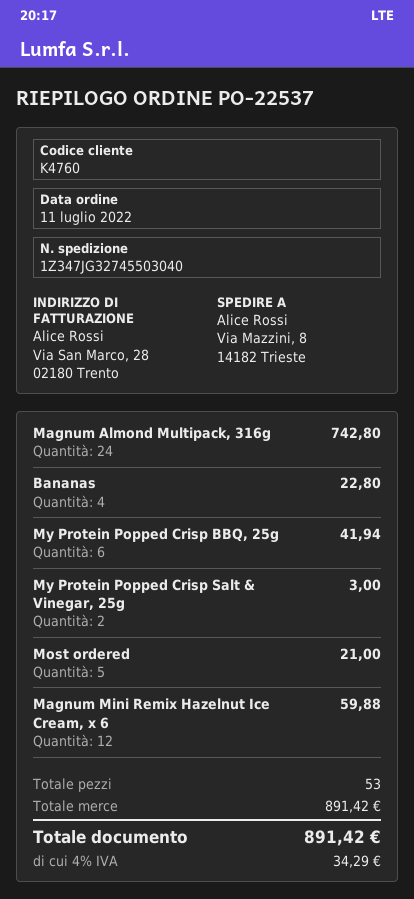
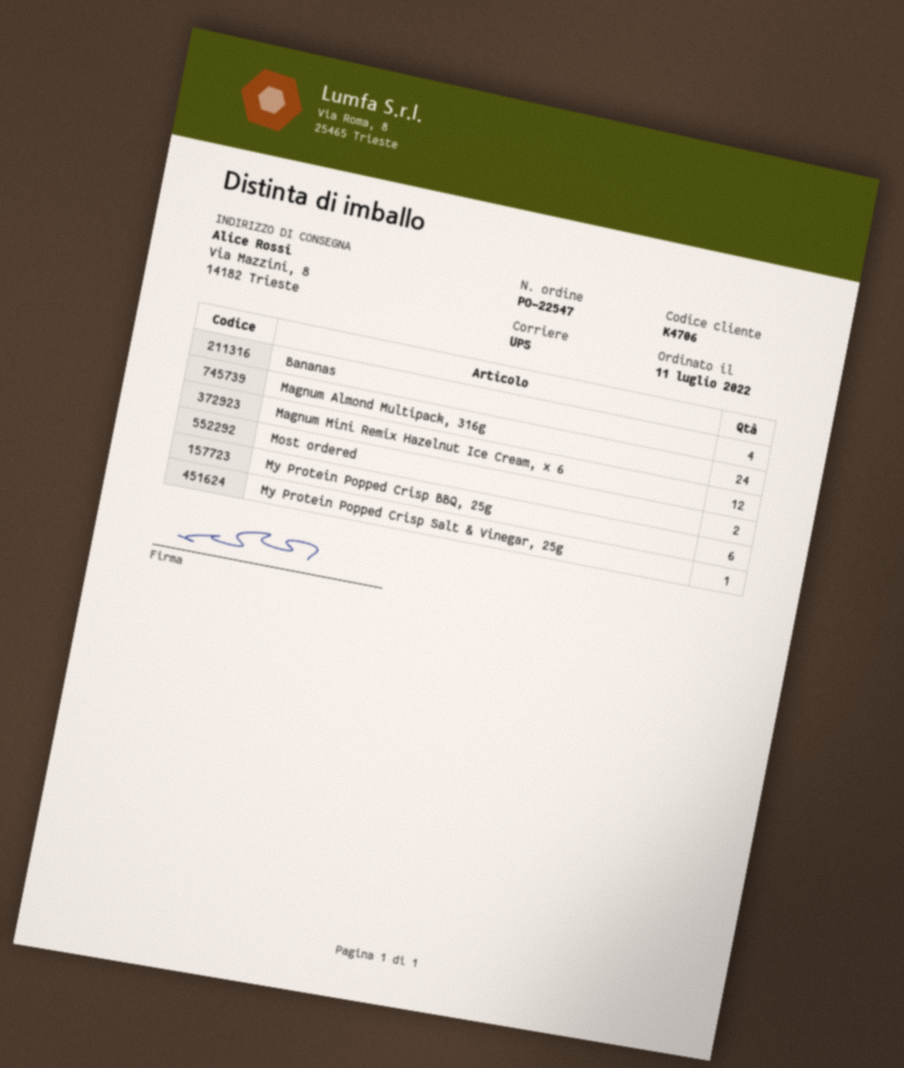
order number: PO-22537 -> PO-22547
customer number: K4760 -> K4706
My Protein Popped Crisp Salt & Vinegar, 25g: 2 -> 1
Most ordered: 5 -> 2

